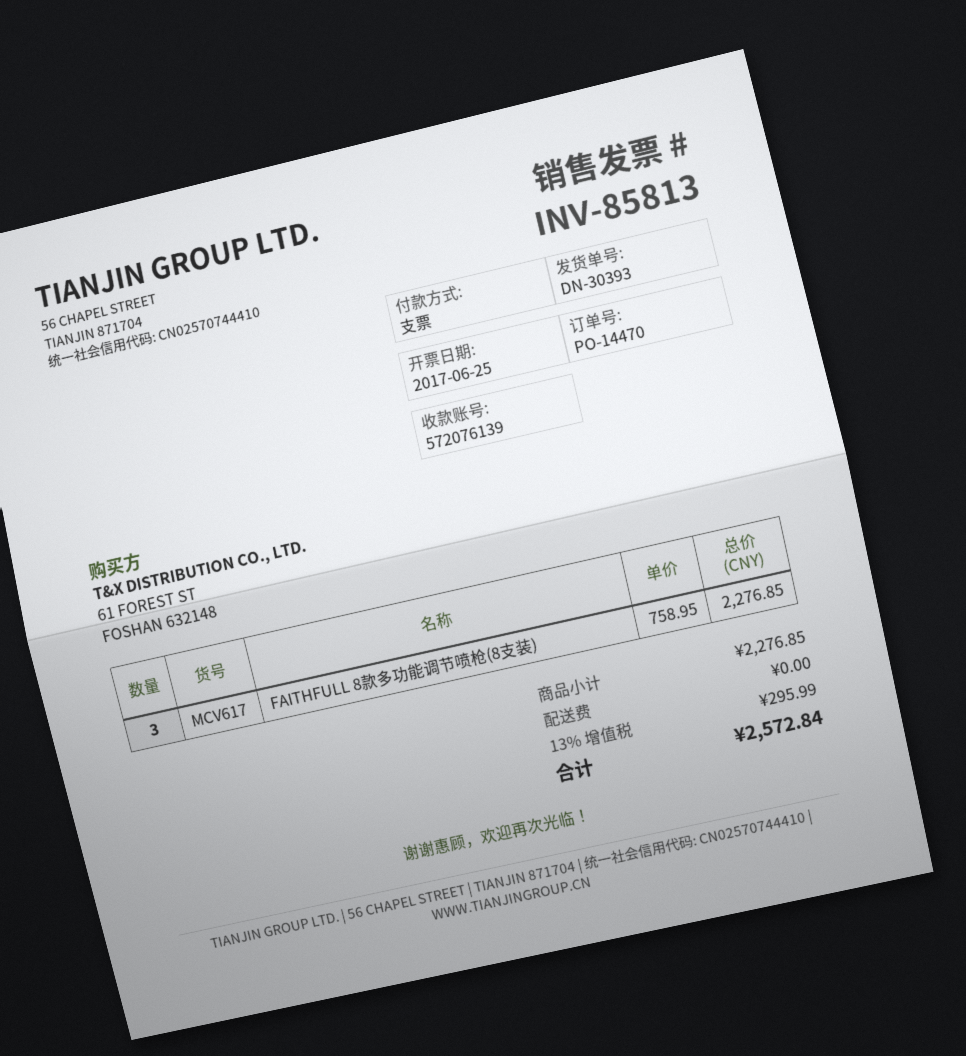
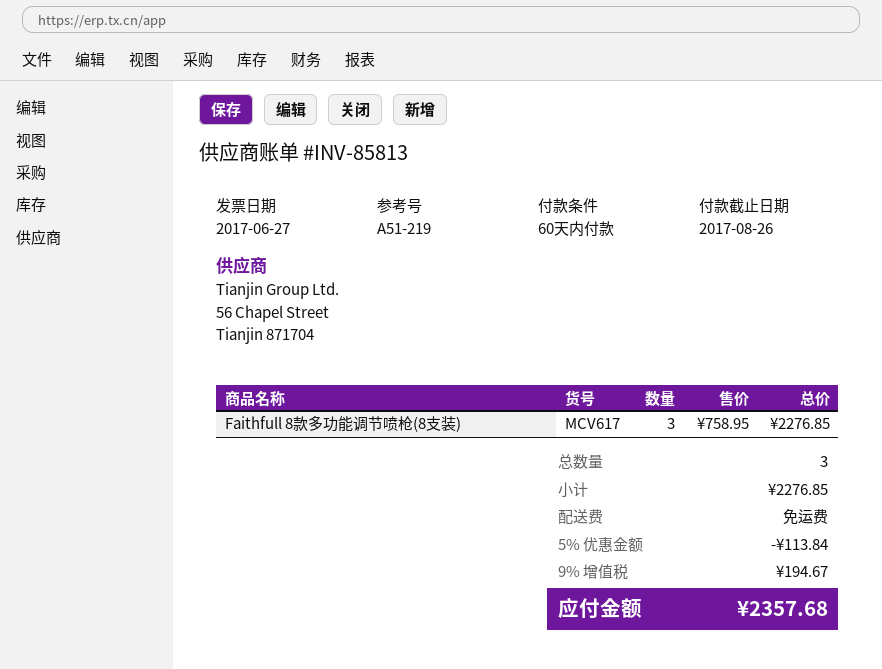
invoice date: 2017-06-25 -> 2017-06-27
discount: none -> 5% = 113.84
tax: 13% = 295.99 -> 9% = 194.67
total: 2572.84 -> 2357.68

